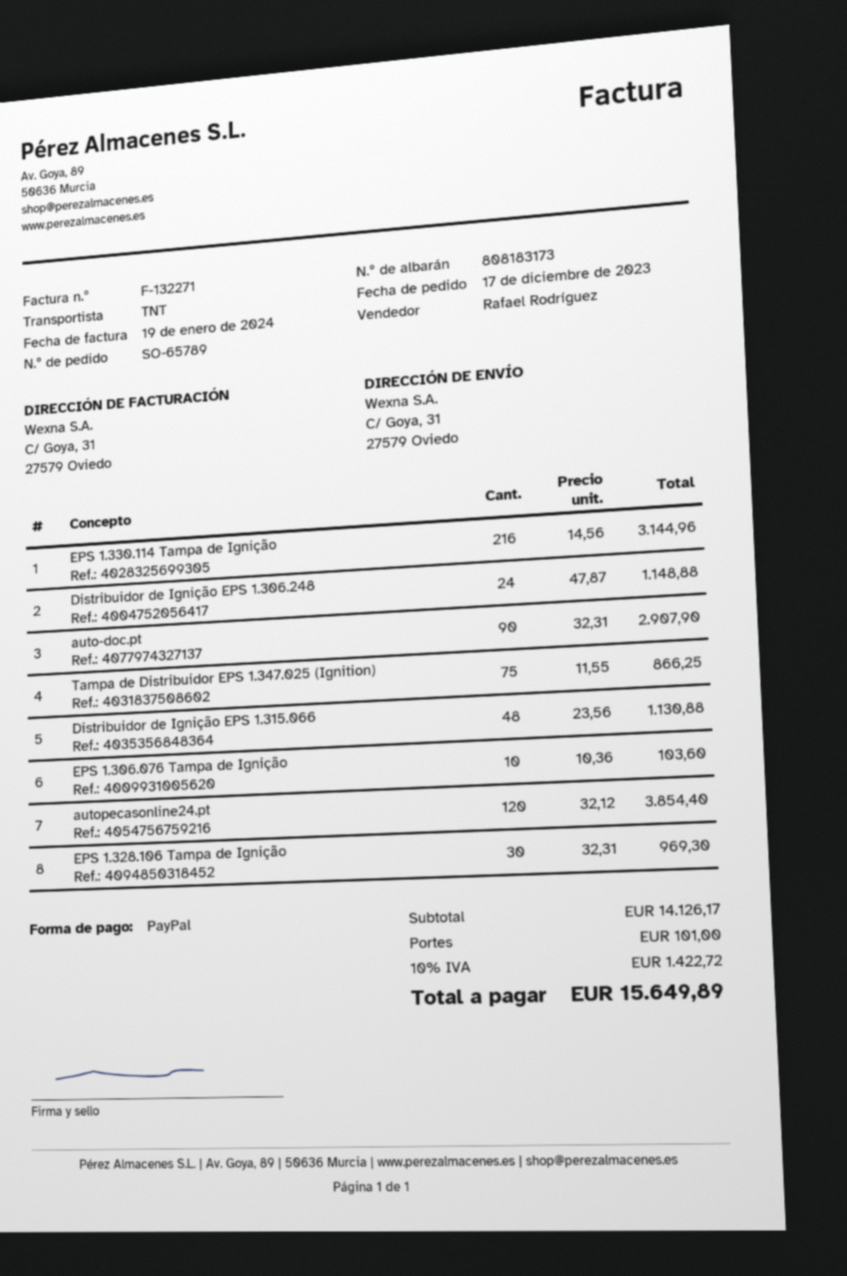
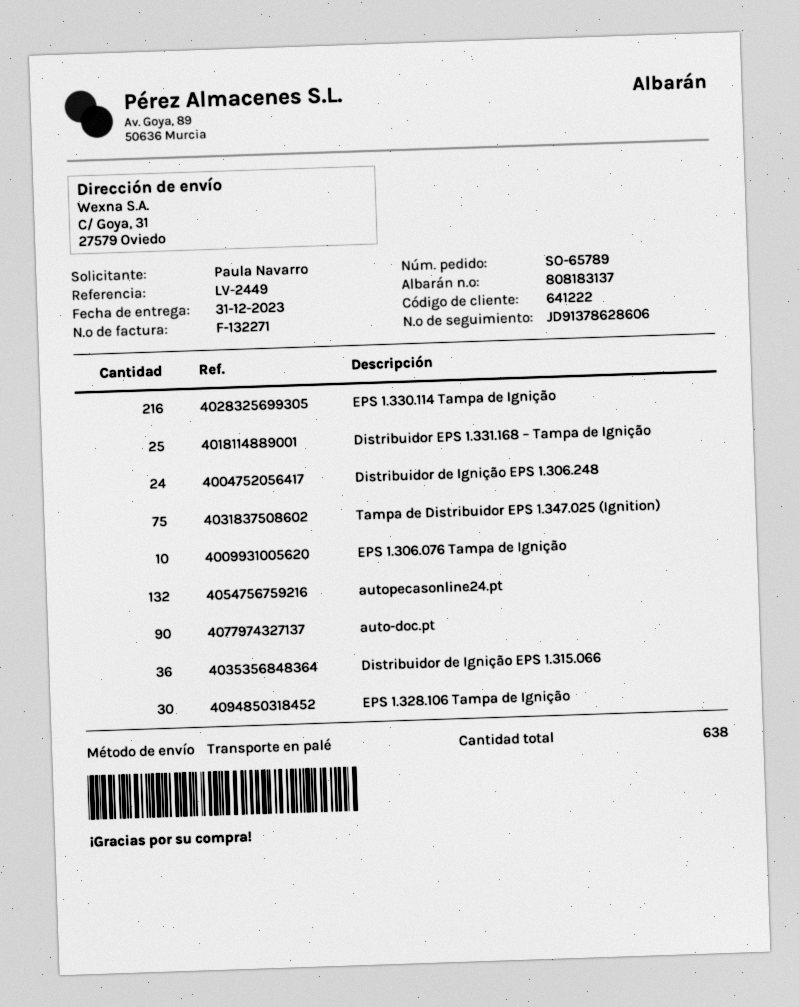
delivery note number: 808183173 -> 808183137
shipping method: TNT -> pallet freight
Distribuidor de Ignição EPS 1.315.066: 48 -> 36
autopecasonline24.pt: 120 -> 132
Distribuidor EPS 1.331.168 – Tampa de Ignição: none -> 25

